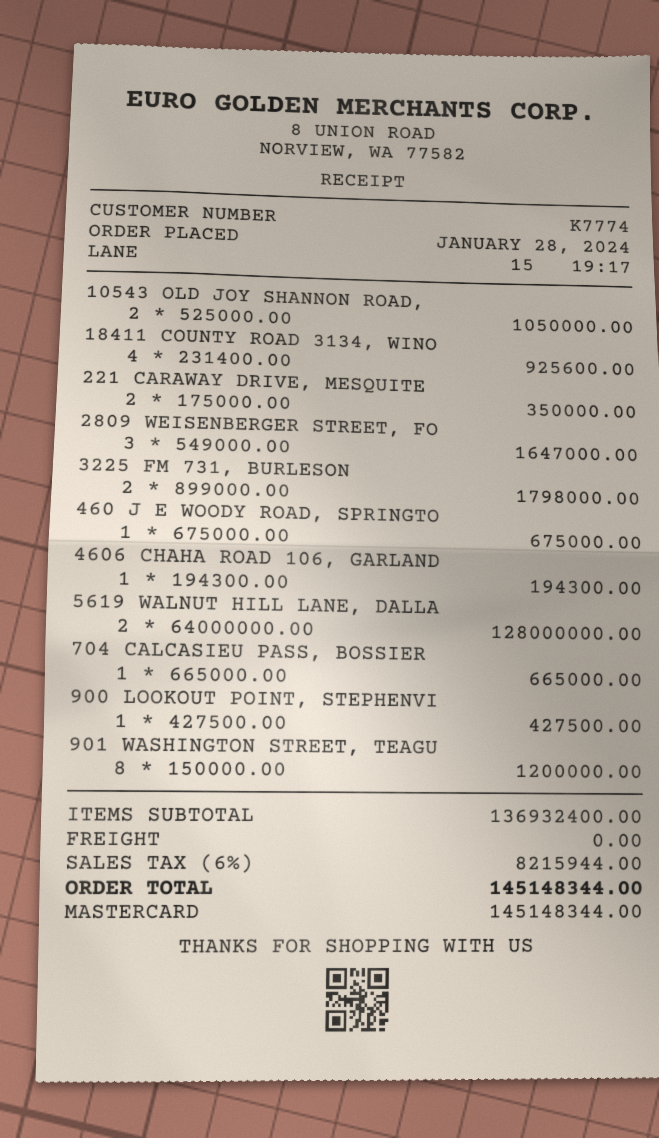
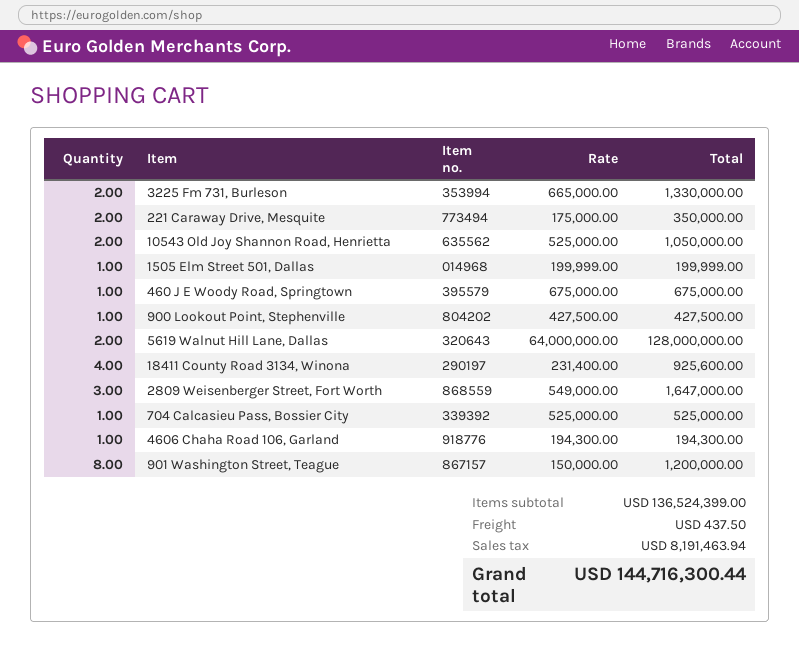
3225 FM 731, BURLESON: 2 x 899000.00 = 1798000.00 -> 2 x 665000.00 = 1330000.00
704 CALCASIEU PASS, BOSSIER: 1 x 665000.00 = 665000.00 -> 1 x 525000.00 = 525000.00
1505 Elm Street 501, Dallas: none -> 1 x 199999.00 = 199999.00
subtotal: 136932400.00 -> 136524399.00
shipping: 0.00 -> 437.50
tax: 8215944.00 -> 8191463.94
total: 145148344.00 -> 144716300.44

